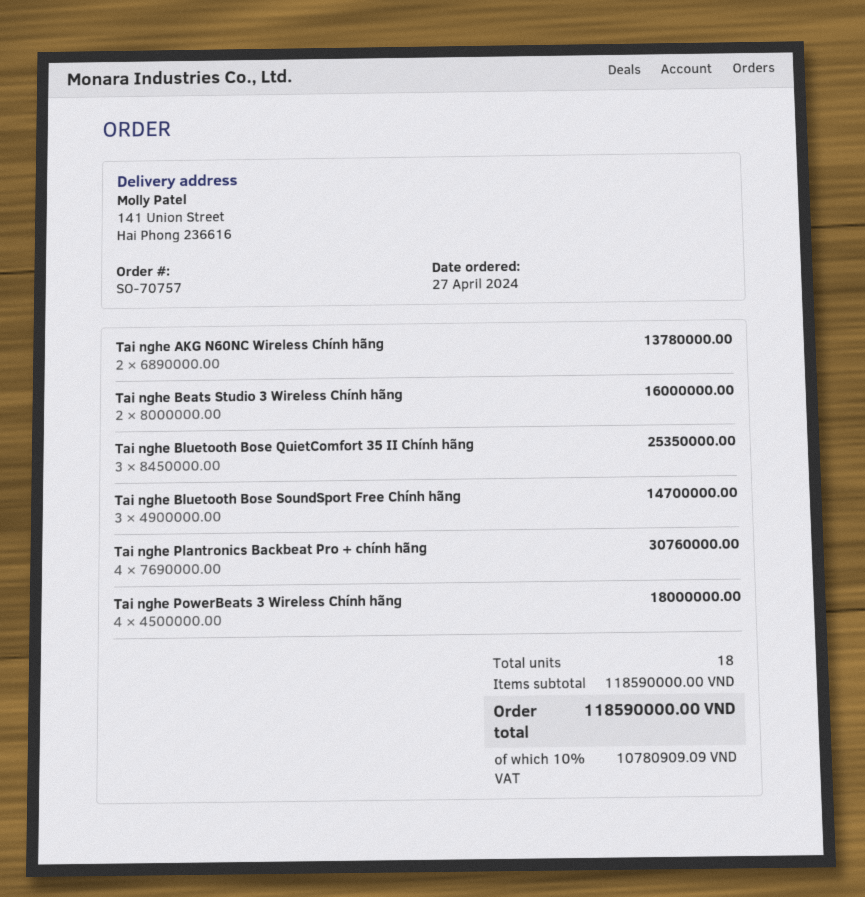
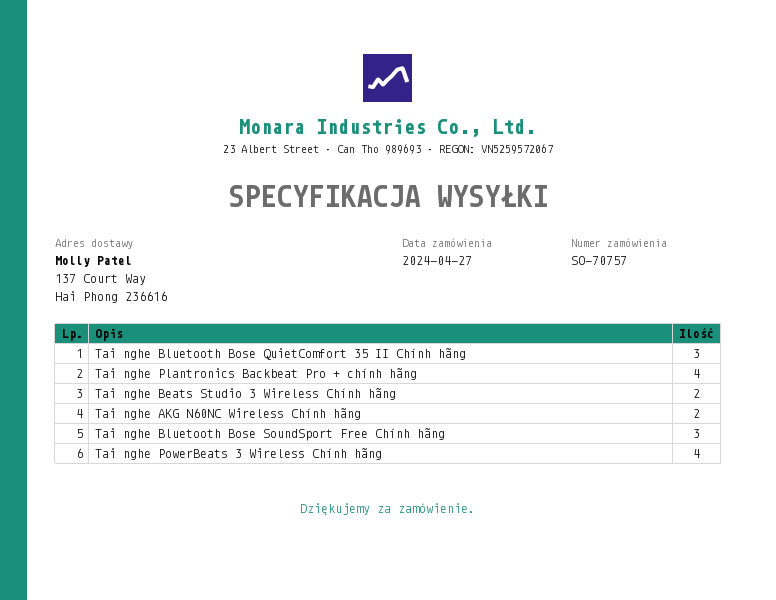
ship to: 141 Union Street, Hai Phong 236616 -> 137 Court Way, Hai Phong 236616

